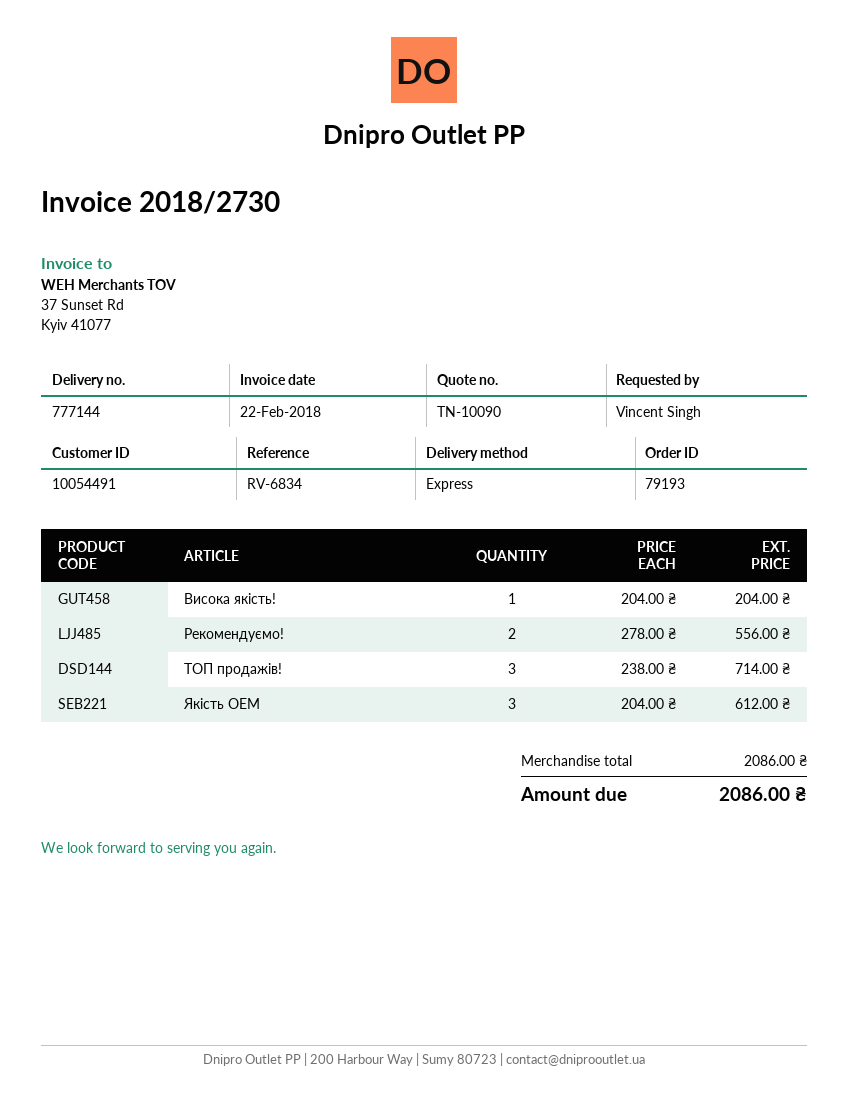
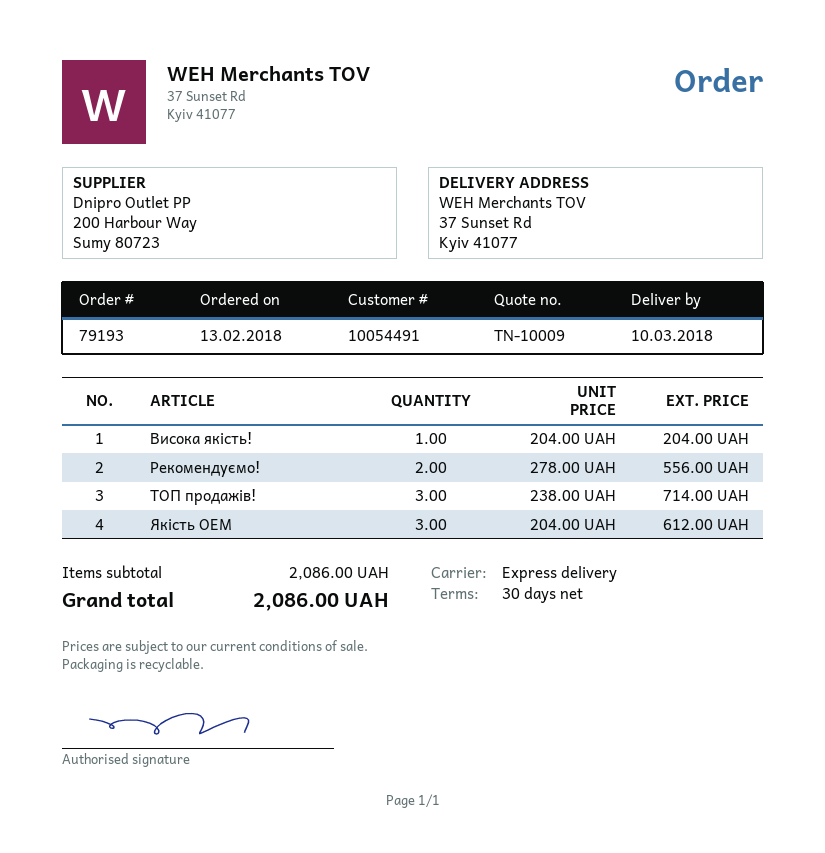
quote number: TN-10090 -> TN-10009

